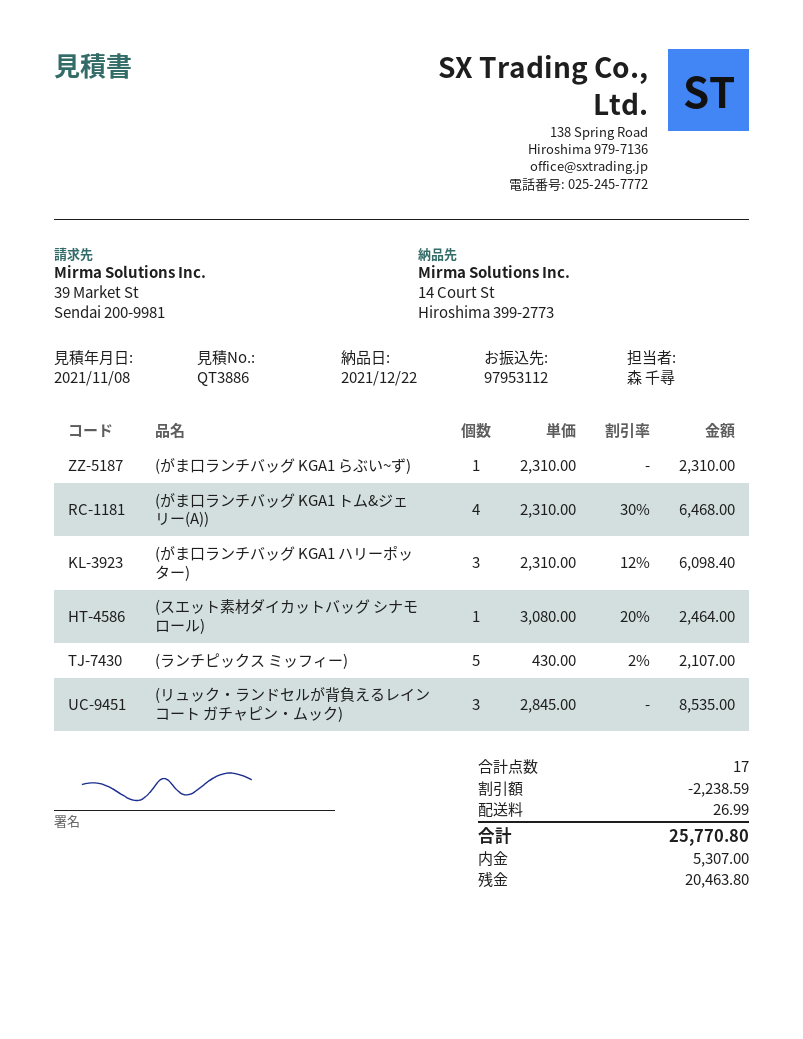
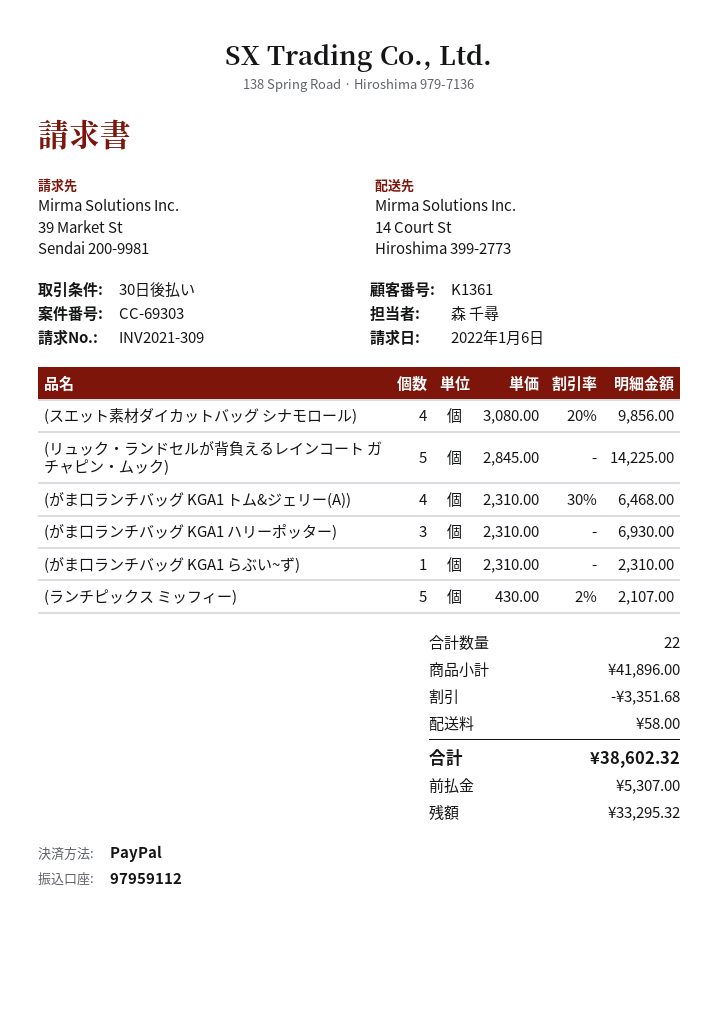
bank account: 97953112 -> 97959112
(がま口ランチバッグ KGA1 ハリーポッター): 3 x 2310.00 - 12% = 6098.40 -> 3 x 2310.00 = 6930.00
(スエット素材ダイカットバッグ シナモロール): 1 x 3080.00 - 20% = 2464.00 -> 4 x 3080.00 - 20% = 9856.00
(リュック・ランドセルが背負えるレインコート ガチャピン・ムック): 3 x 2845.00 = 8535.00 -> 5 x 2845.00 = 14225.00
total quantity: 17 -> 22
discount: 2238.59 -> 3351.68
shipping: 26.99 -> 58.00
total: 25770.80 -> 38602.32
balance: 20463.80 -> 33295.32

